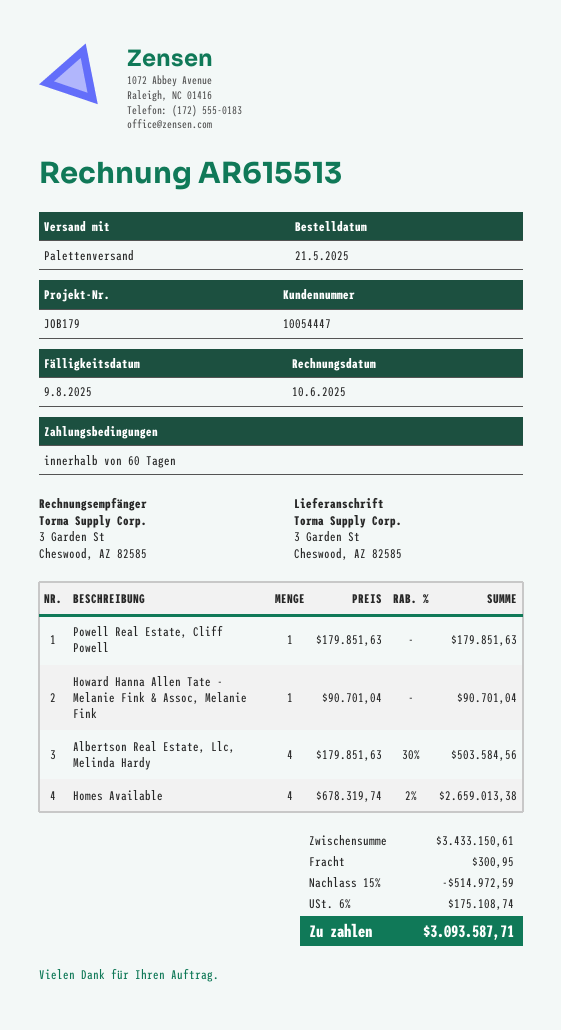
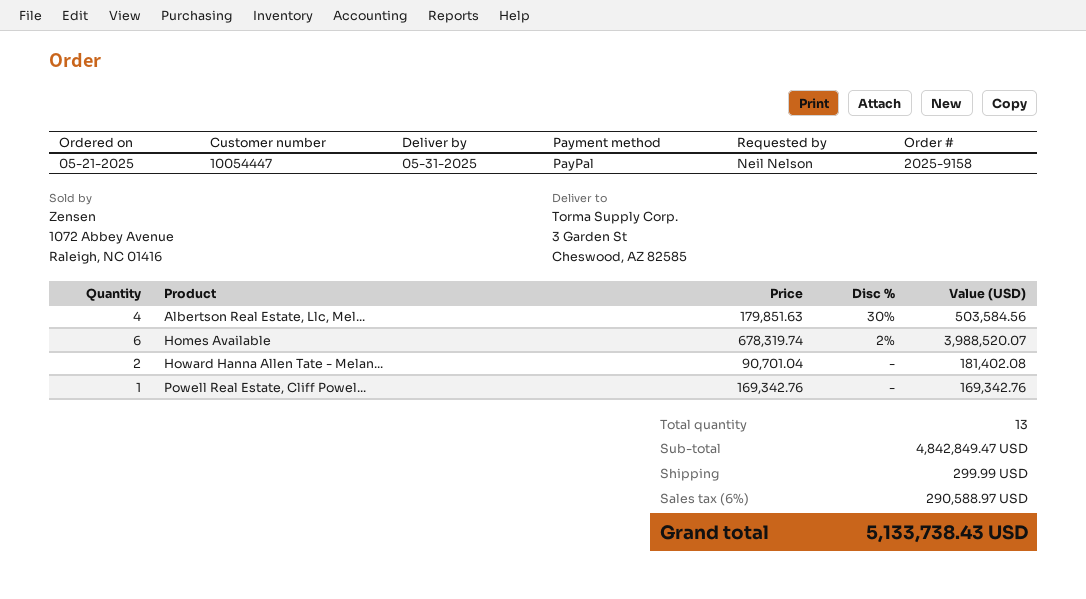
Powell Real Estate, Cliff Powell: 1 x 179851.63 = 179851.63 -> 1 x 169342.76 = 169342.76
Howard Hanna Allen Tate - Melanie Fink & Assoc, Melanie Fink: 1 x 90701.04 = 90701.04 -> 2 x 90701.04 = 181402.08
Homes Available: 4 x 678319.74 - 2% = 2659013.38 -> 6 x 678319.74 - 2% = 3988520.07
subtotal: 3433150.61 -> 4842849.47
discount: 15% = 514972.59 -> none
shipping: 300.95 -> 299.99
tax: 6% = 175108.74 -> 6% = 290588.97
total: 3093587.71 -> 5133738.43

